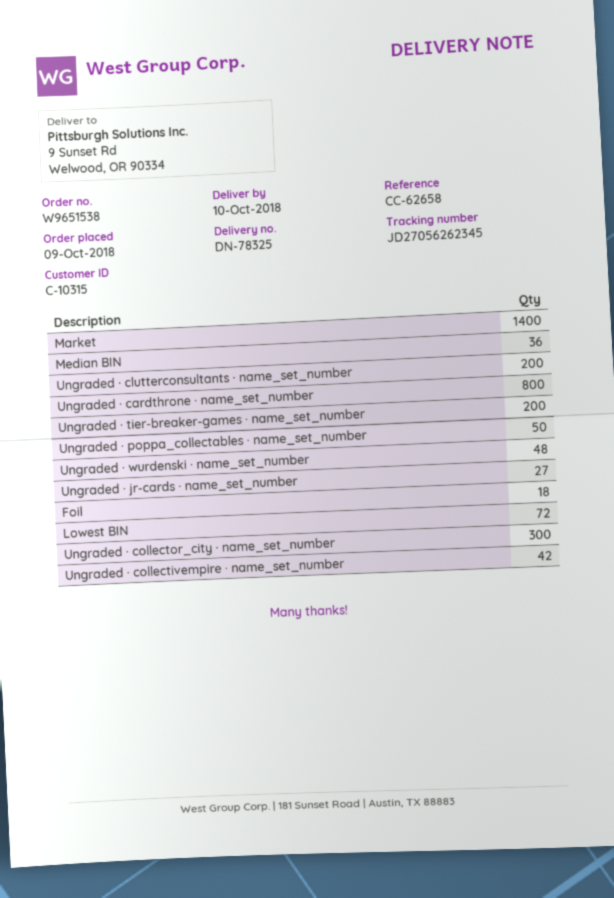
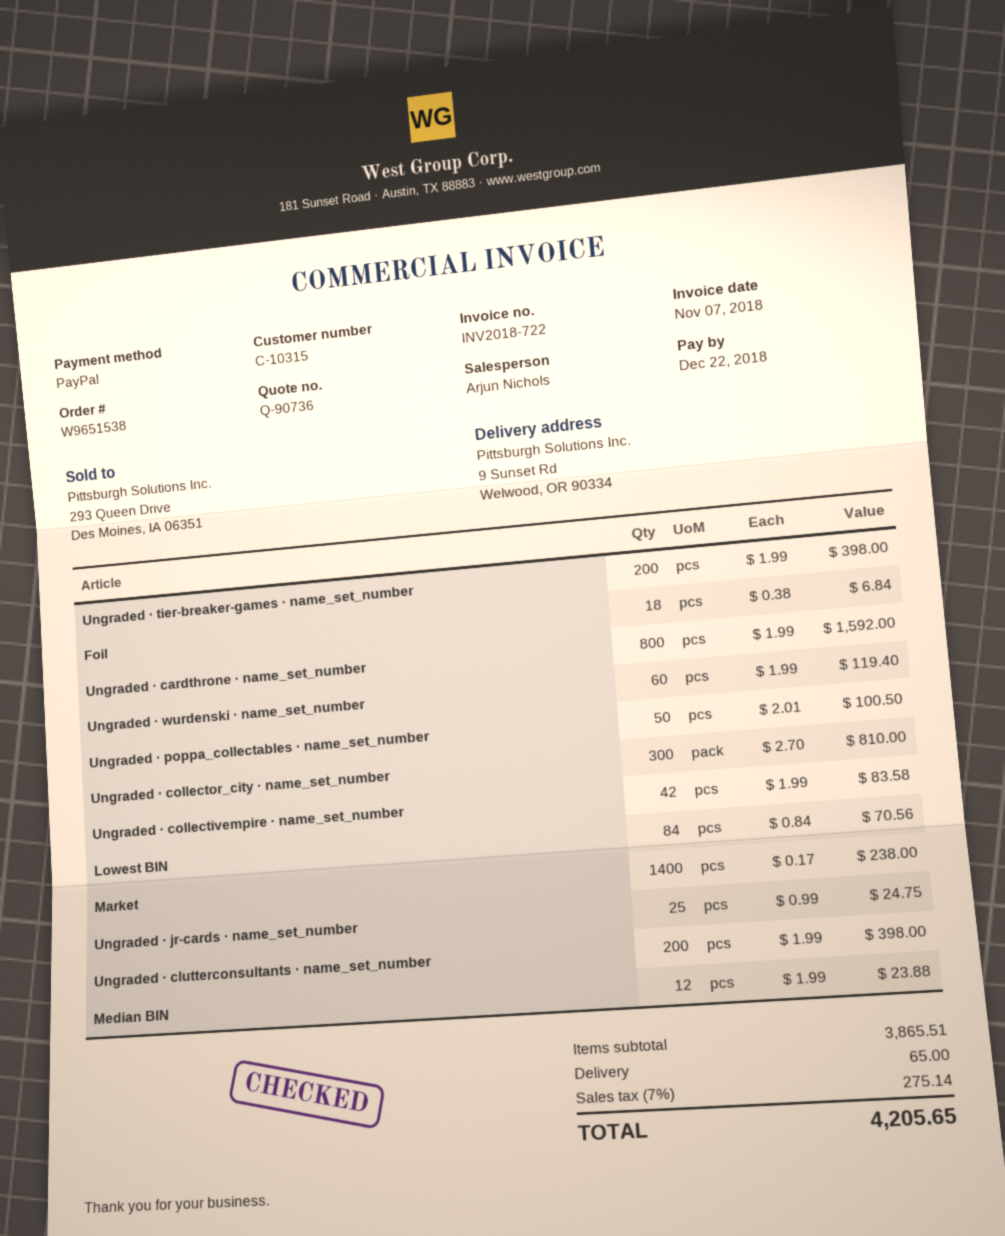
Median BIN: 36 -> 12
Ungraded · wurdenski · name_set_number: 48 -> 60
Ungraded · jr-cards · name_set_number: 27 -> 25
Lowest BIN: 72 -> 84

